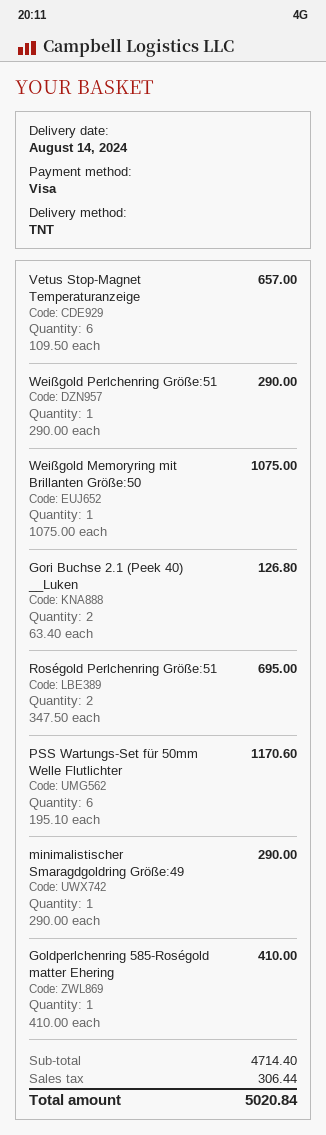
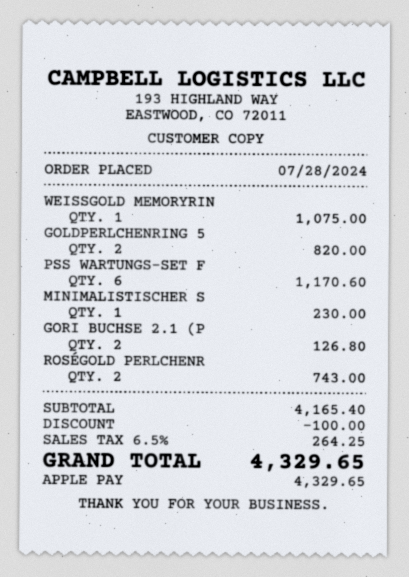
payment method: Visa -> Apple Pay
Vetus Stop-Magnet Temperaturanzeige: 6 for 657.00 -> none
Weißgold Perlchenring Größe:51: 1 for 290.00 -> none
Roségold Perlchenring Größe:51: 2 for 695.00 -> 2 for 743.00
minimalistischer Smaragdgoldring Größe:49: 1 for 290.00 -> 1 for 230.00
Goldperlchenring 585-Roségold matter Ehering: 1 for 410.00 -> 2 for 820.00
subtotal: 4714.40 -> 4165.40
discount: none -> 100.00
tax: 306.44 -> 264.25
total: 5020.84 -> 4329.65

